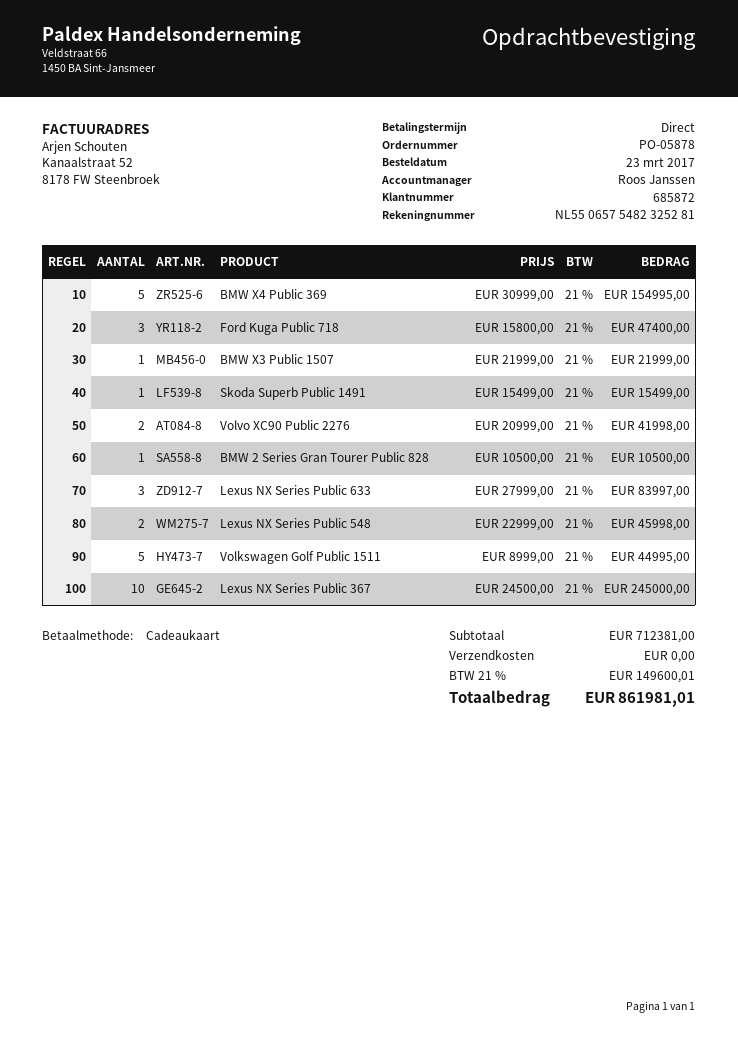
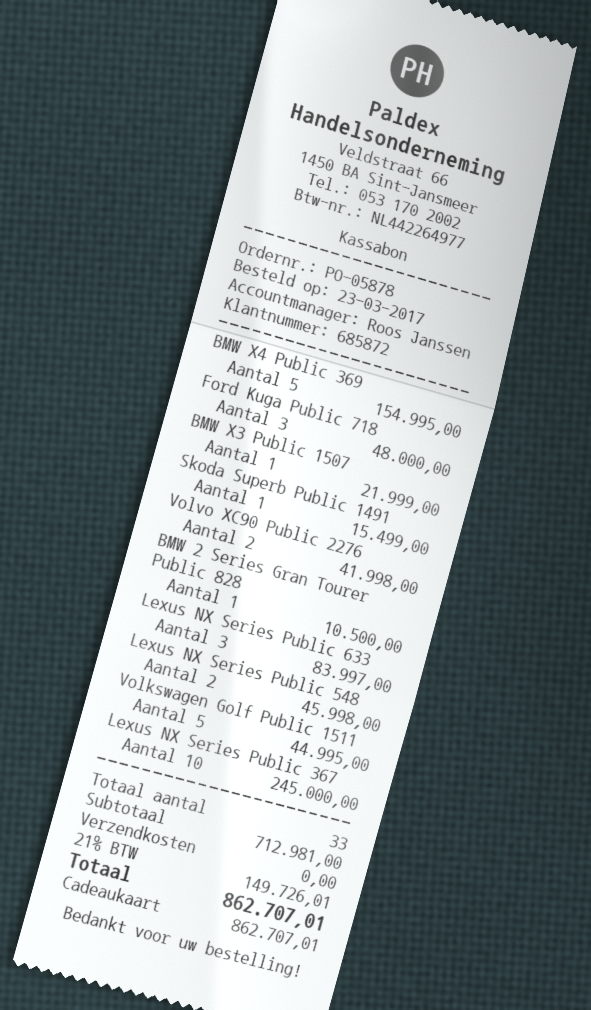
Ford Kuga Public 718: 3 for 47400.00 -> 3 for 48000.00
subtotal: 712381.00 -> 712981.00
tax: 21% = 149600.01 -> 21% = 149726.01
total: 861981.01 -> 862707.01

